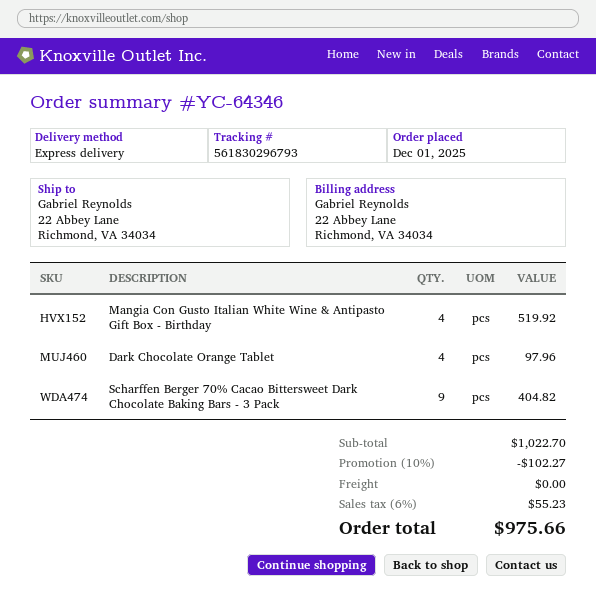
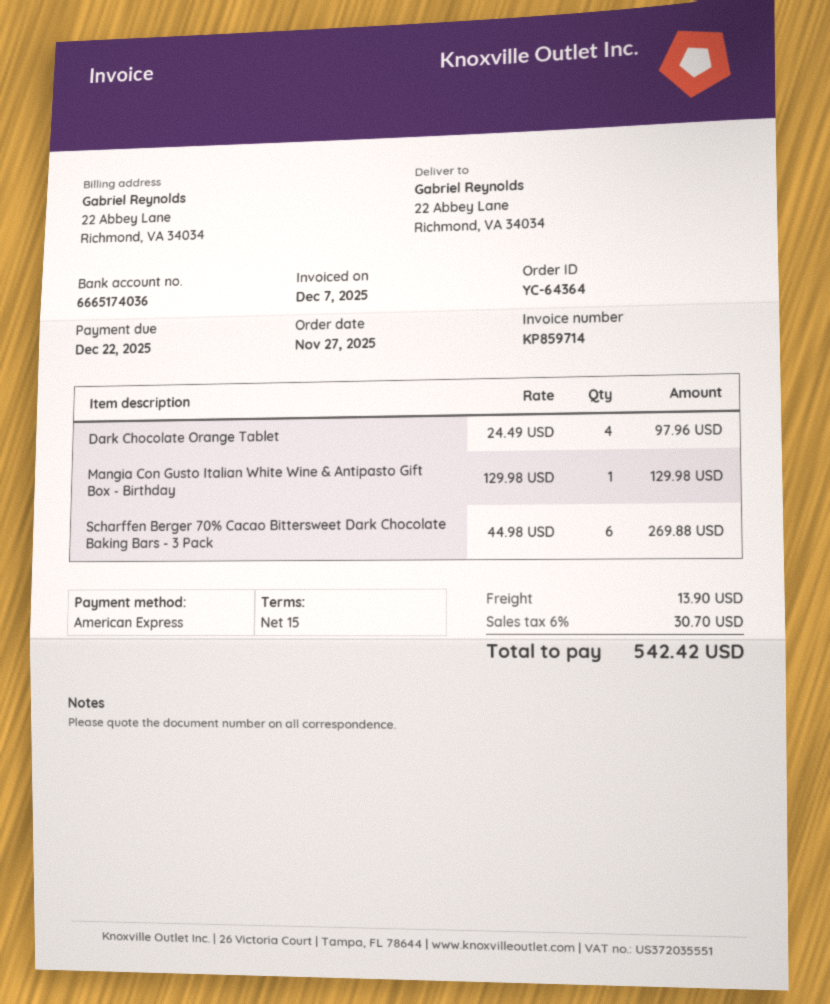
order number: YC-64346 -> YC-64364
order date: 2025-12-01 -> 2025-11-27
Mangia Con Gusto Italian White Wine & Antipasto Gift Box - Birthday: 4 for 519.92 -> 1 for 129.98
Scharffen Berger 70% Cacao Bittersweet Dark Chocolate Baking Bars - 3 Pack: 9 for 404.82 -> 6 for 269.88
discount: 10% = 102.27 -> none
shipping: 0.00 -> 13.90
tax: 6% = 55.23 -> 6% = 30.70
total: 975.66 -> 542.42

